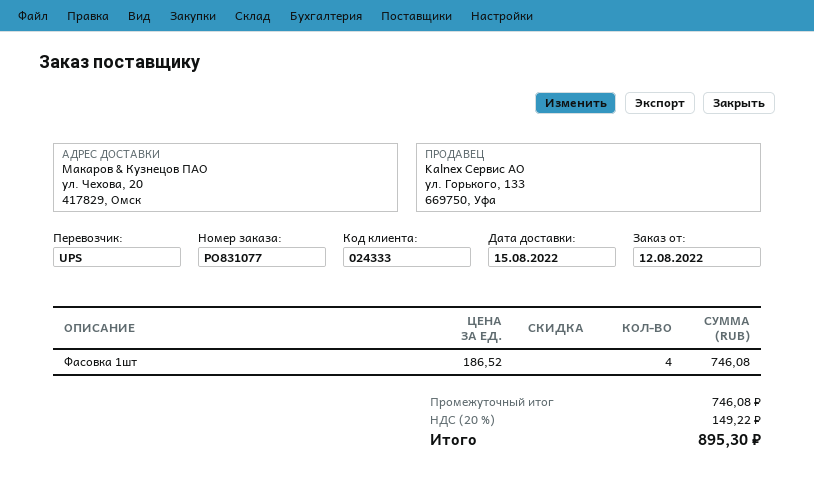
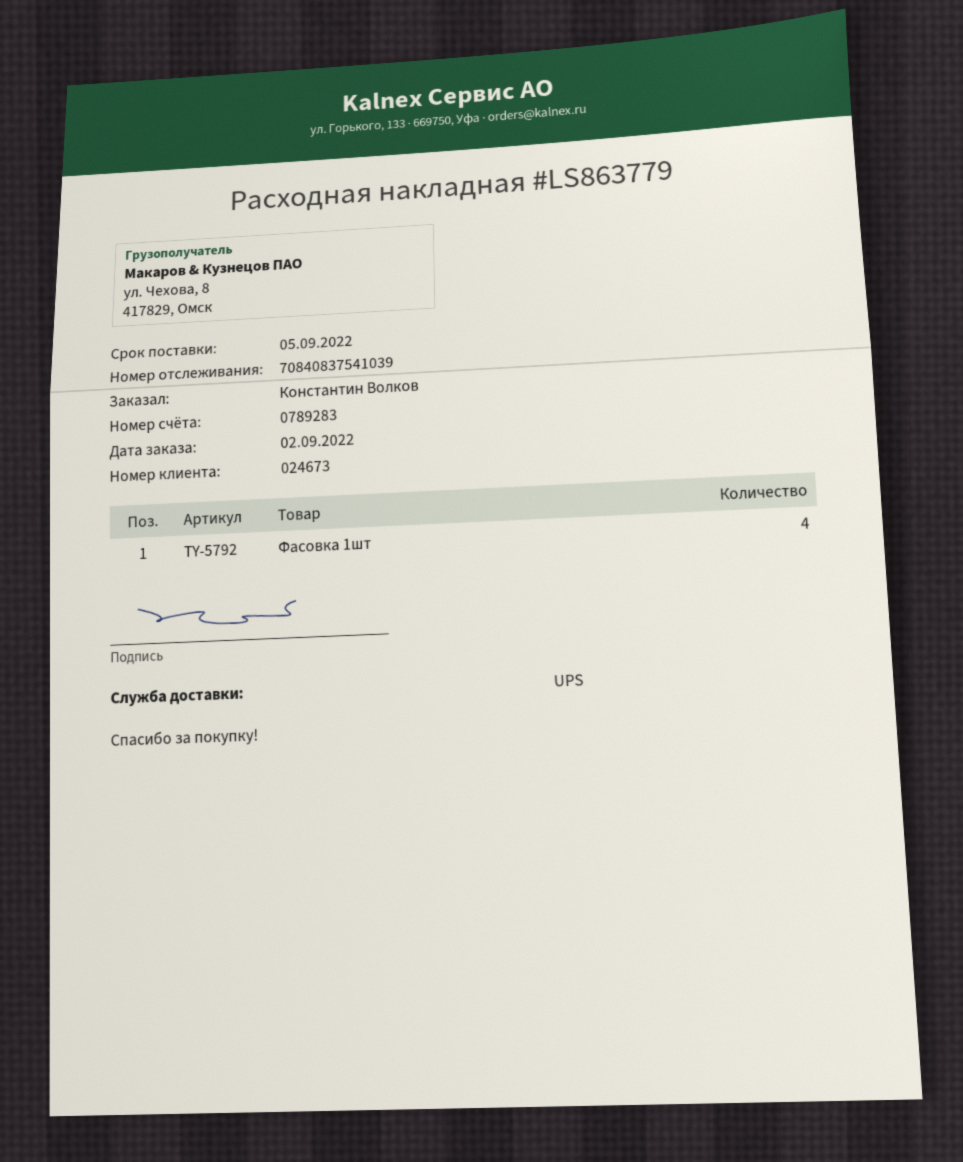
order date: 2022-08-12 -> 2022-09-02
delivery date: 2022-08-15 -> 2022-09-05
customer number: 024333 -> 024673
ship to: ул. Чехова, 20, 417829, Омск -> ул. Чехова, 8, 417829, Омск

